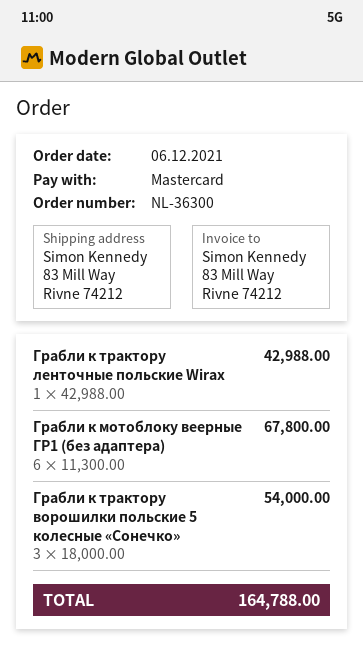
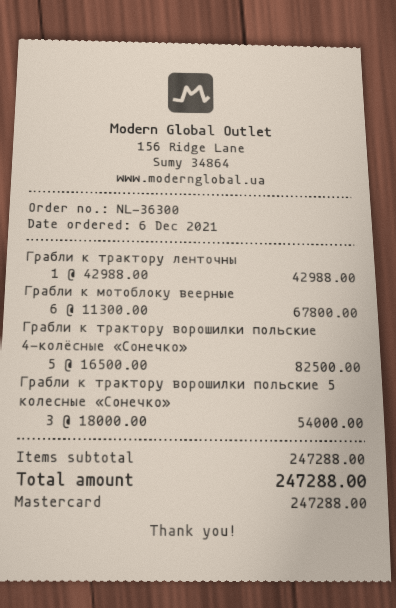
Грабли к трактору ворошилки польские 4-колёсные «Сонечко»: none -> 5 x 16500.00 = 82500.00
total: 164788.00 -> 247288.00

